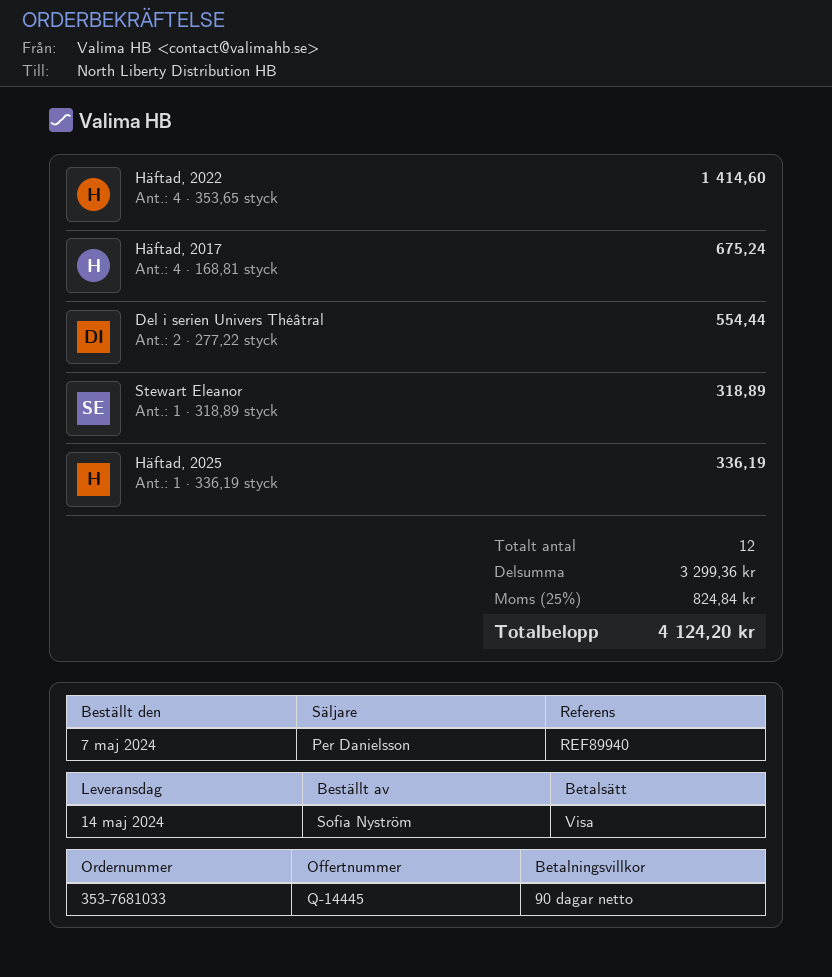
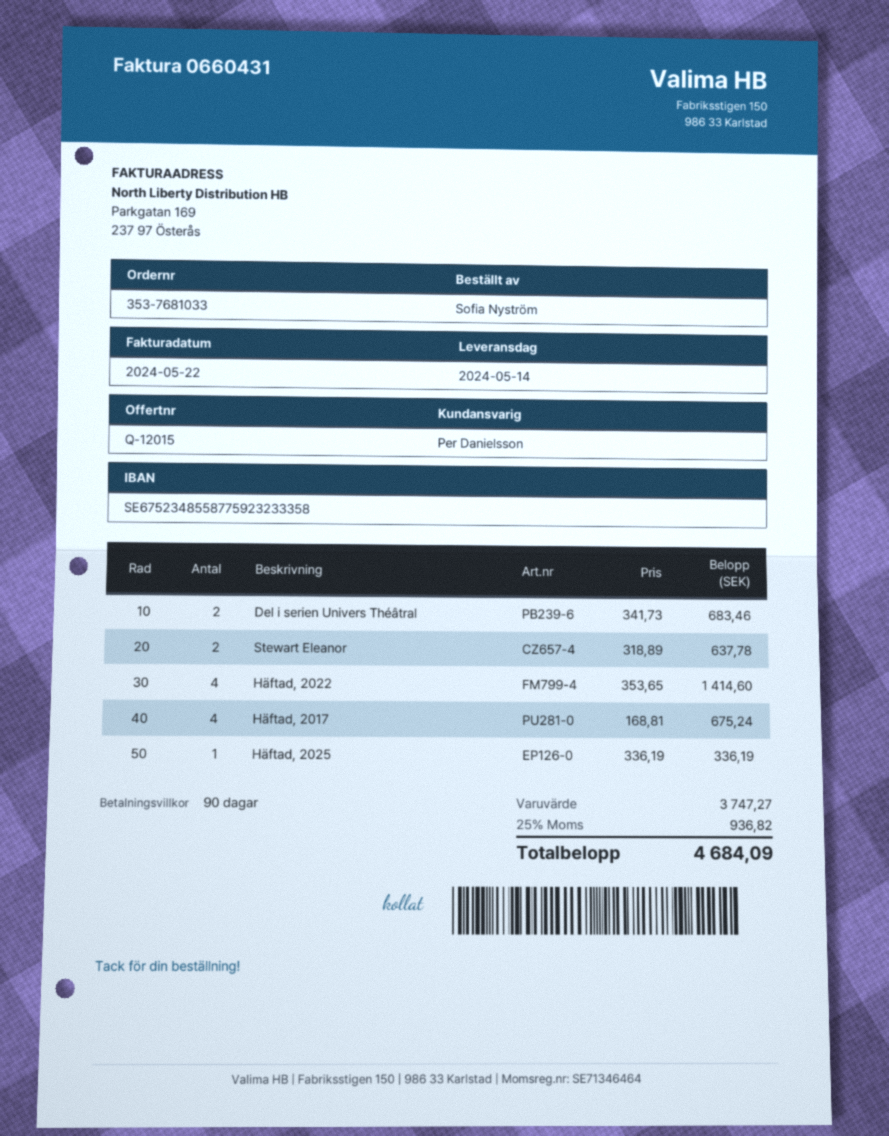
quote number: Q-14445 -> Q-12015
Del i serien Univers Théâtral: 2 x 277.22 = 554.44 -> 2 x 341.73 = 683.46
Stewart Eleanor: 1 x 318.89 = 318.89 -> 2 x 318.89 = 637.78
subtotal: 3299.36 -> 3747.27
tax: 25% = 824.84 -> 25% = 936.82
total: 4124.20 -> 4684.09

